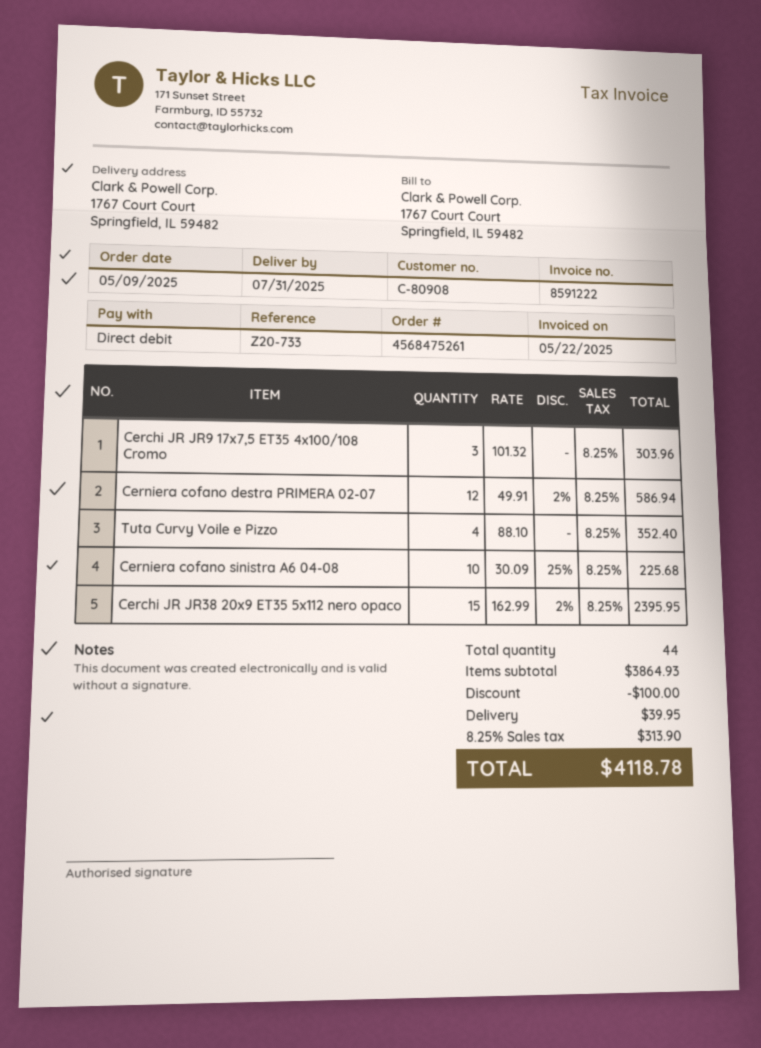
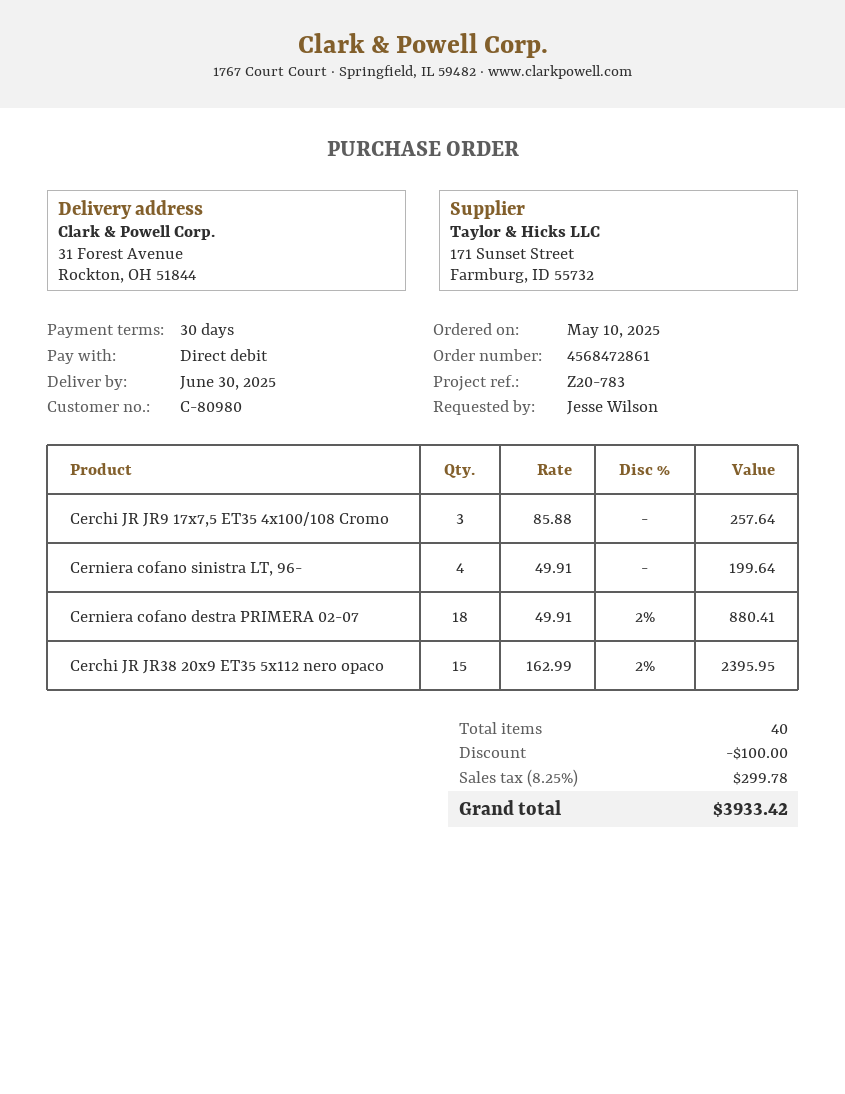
order number: 4568475261 -> 4568472861
order date: 2025-05-09 -> 2025-05-10
delivery date: 2025-07-31 -> 2025-06-30
customer number: C-80908 -> C-80980
reference: Z20-733 -> Z20-783
ship to: 1767 Court Court, Springfield, IL 59482 -> 31 Forest Avenue, Rockton, OH 51844
Cerchi JR JR9 17x7,5 ET35 4x100/108 Cromo: 3 x 101.32 = 303.96 -> 3 x 85.88 = 257.64
Cerniera cofano destra PRIMERA 02-07: 12 x 49.91 - 2% = 586.94 -> 18 x 49.91 - 2% = 880.41
Tuta Curvy Voile e Pizzo: 4 x 88.10 = 352.40 -> none
Cerniera cofano sinistra A6 04-08: 10 x 30.09 - 25% = 225.68 -> none
Cerniera cofano sinistra LT, 96-: none -> 4 x 49.91 = 199.64
total quantity: 44 -> 40
shipping: 39.95 -> none
tax: 8.25% = 313.90 -> 8.25% = 299.78
total: 4118.78 -> 3933.42

